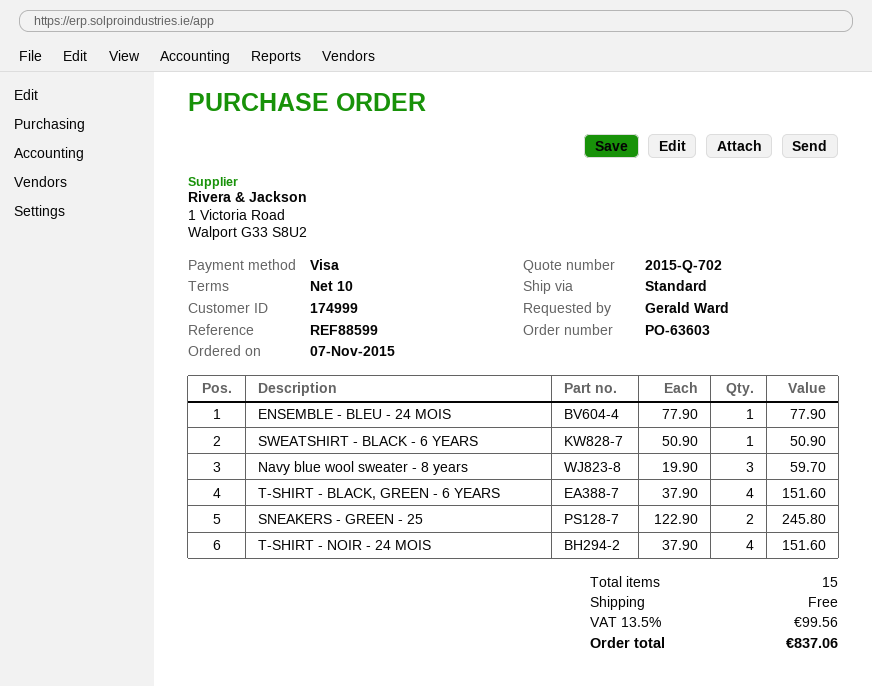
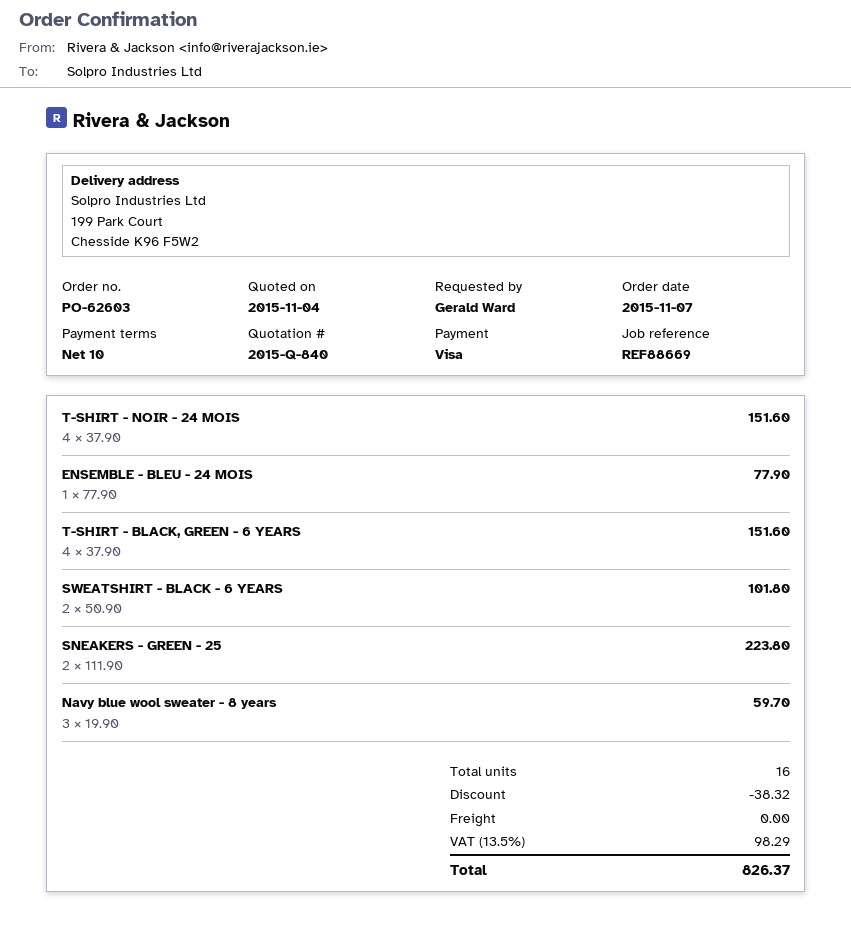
quote number: 2015-Q-702 -> 2015-Q-840
order number: PO-63603 -> PO-62603
reference: REF88599 -> REF88669
SWEATSHIRT - BLACK - 6 YEARS: 1 x 50.90 = 50.90 -> 2 x 50.90 = 101.80
SNEAKERS - GREEN - 25: 2 x 122.90 = 245.80 -> 2 x 111.90 = 223.80
total quantity: 15 -> 16
discount: none -> 38.32
tax: 13.5% = 99.56 -> 13.5% = 98.29
total: 837.06 -> 826.37

